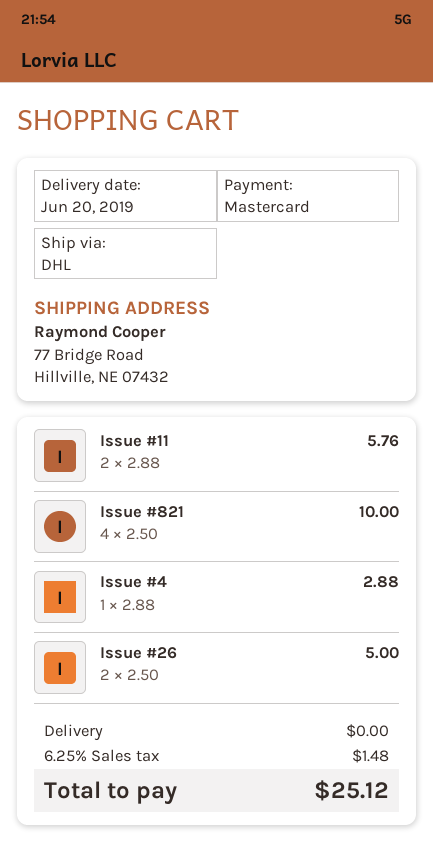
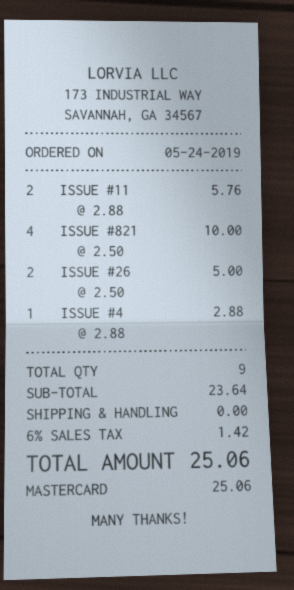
tax: 6.25% = 1.48 -> 6% = 1.42
total: 25.12 -> 25.06

